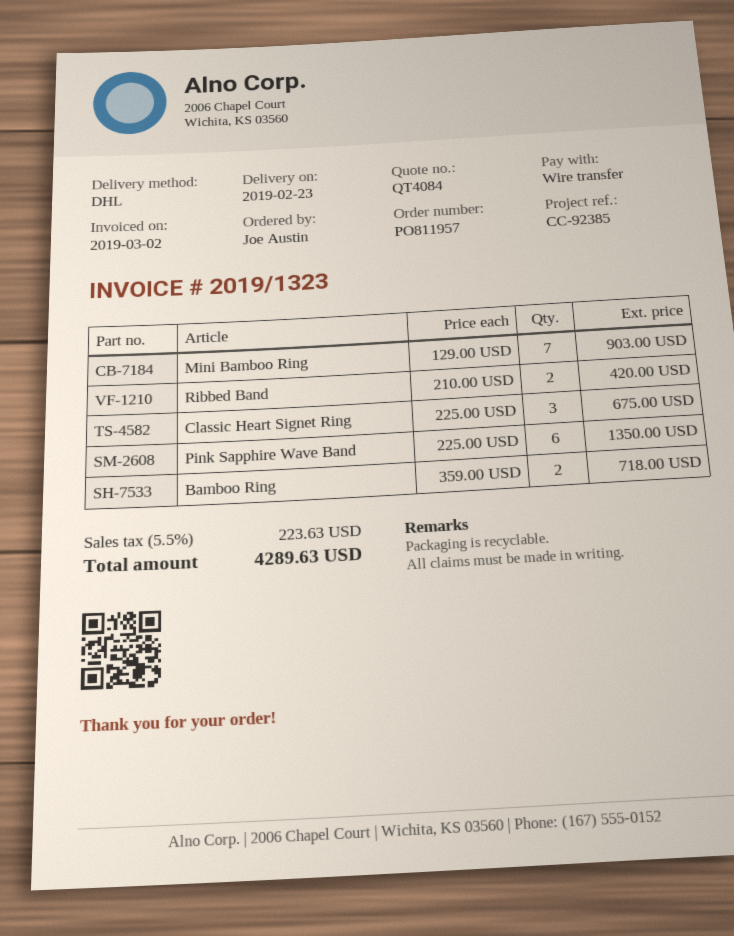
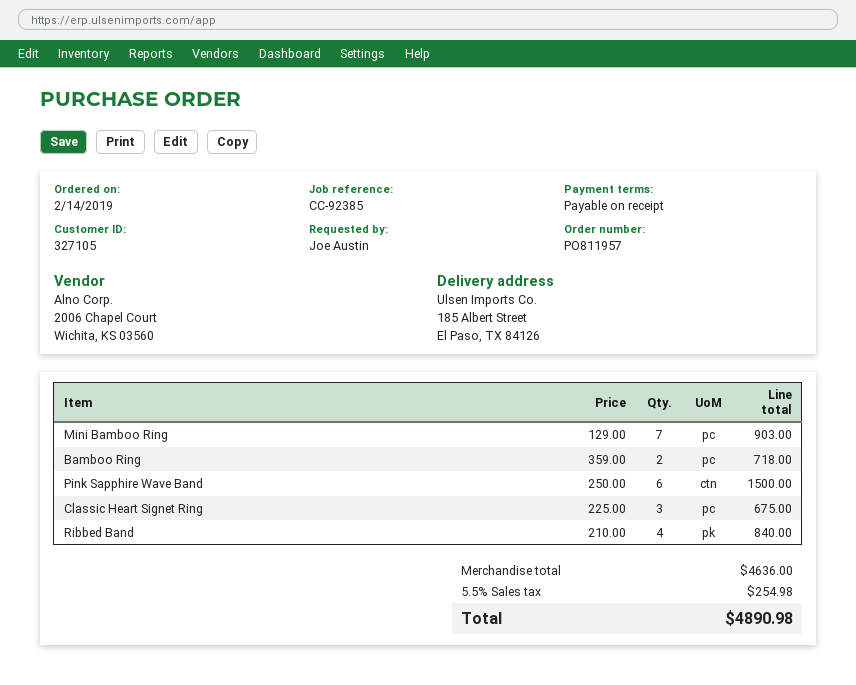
Ribbed Band: 2 x 210.00 = 420.00 -> 4 x 210.00 = 840.00
Pink Sapphire Wave Band: 6 x 225.00 = 1350.00 -> 6 x 250.00 = 1500.00
tax: 5.5% = 223.63 -> 5.5% = 254.98
total: 4289.63 -> 4890.98

